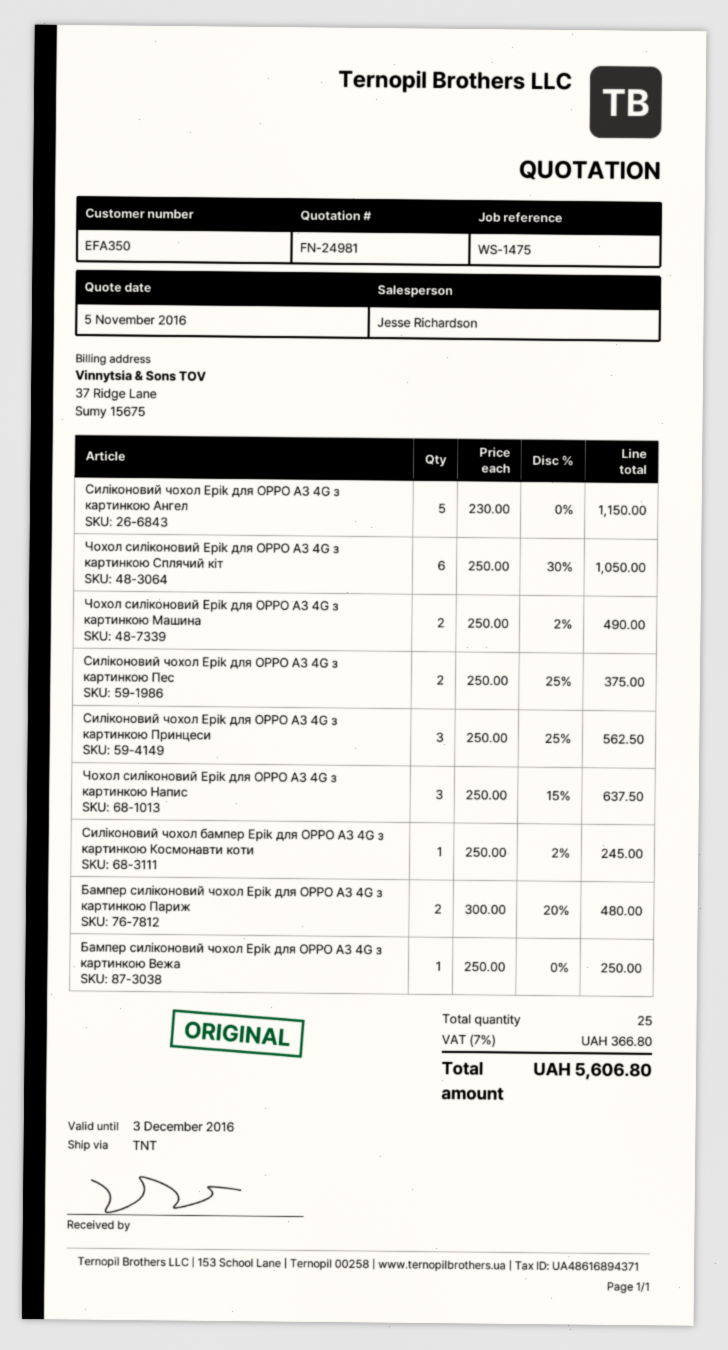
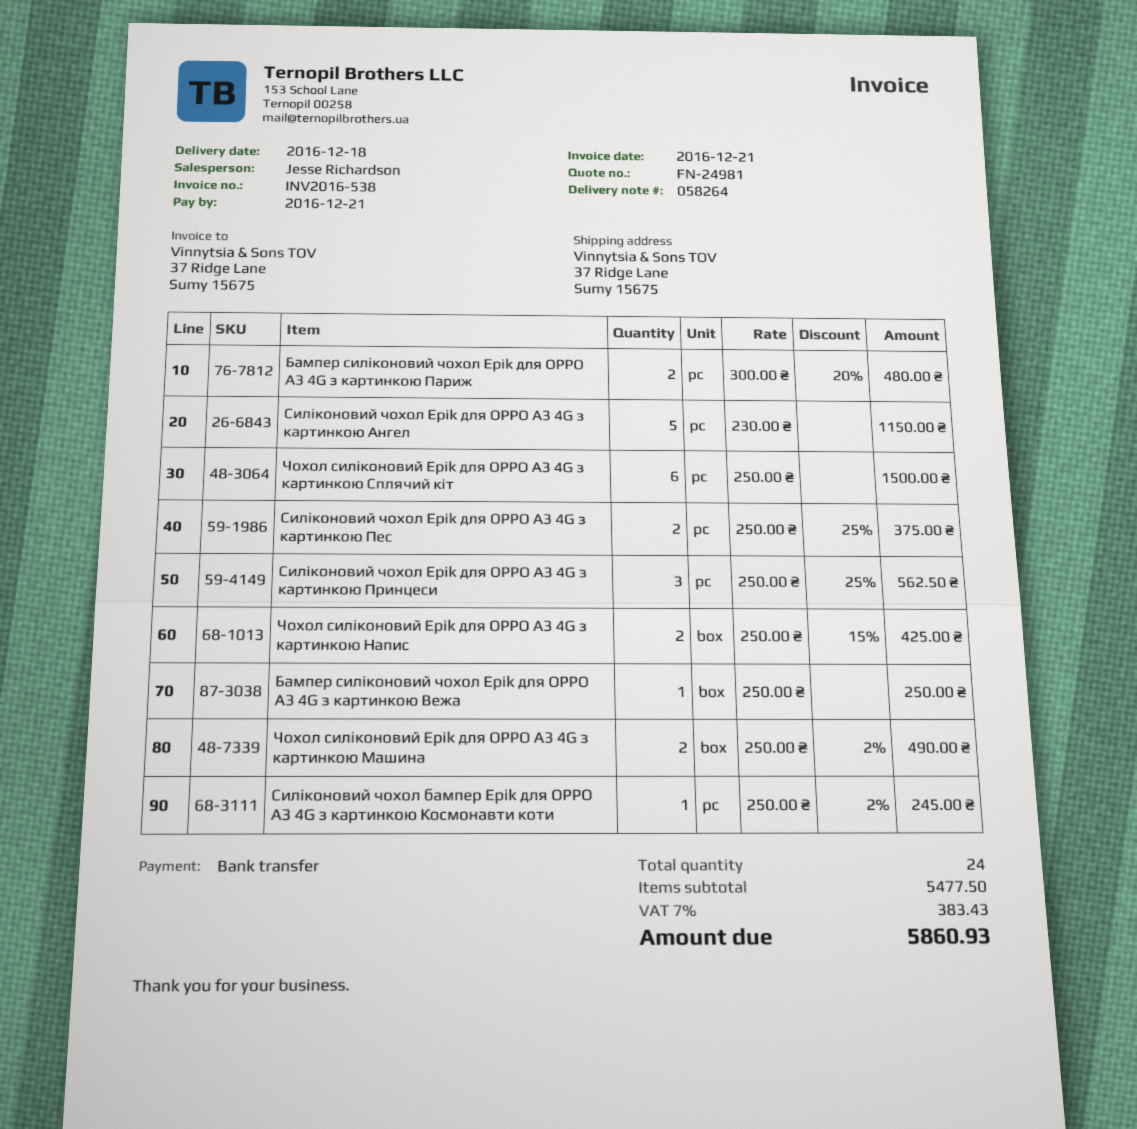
Чохол силіконовий Epik для OPPO A3 4G з картинкою Сплячий кіт: 6 x 250.00 - 30% = 1050.00 -> 6 x 250.00 = 1500.00
Чохол силіконовий Epik для OPPO A3 4G з картинкою Напис: 3 x 250.00 - 15% = 637.50 -> 2 x 250.00 - 15% = 425.00
total quantity: 25 -> 24
tax: 7% = 366.80 -> 7% = 383.43
total: 5606.80 -> 5860.93

